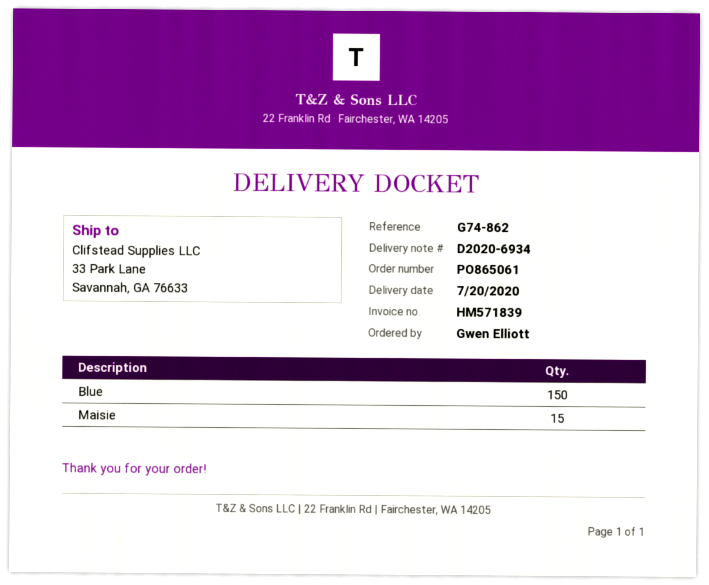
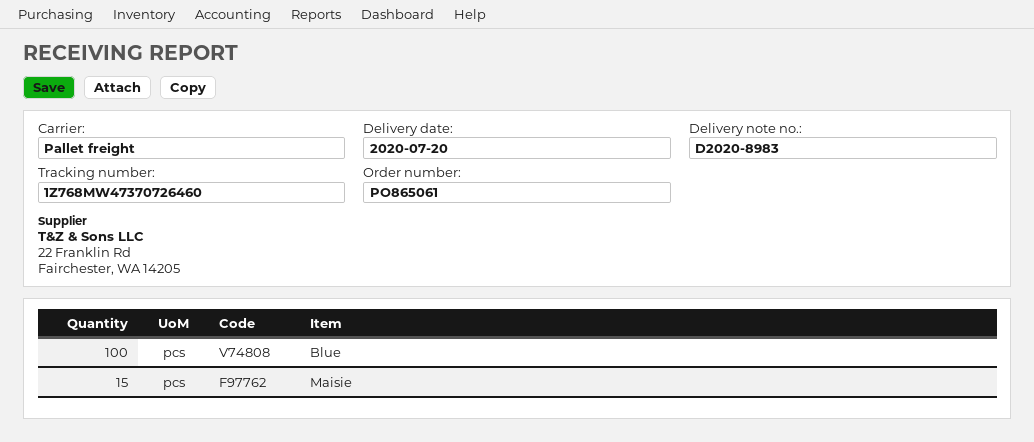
delivery note number: D2020-6934 -> D2020-8983
Blue: 150 -> 100

